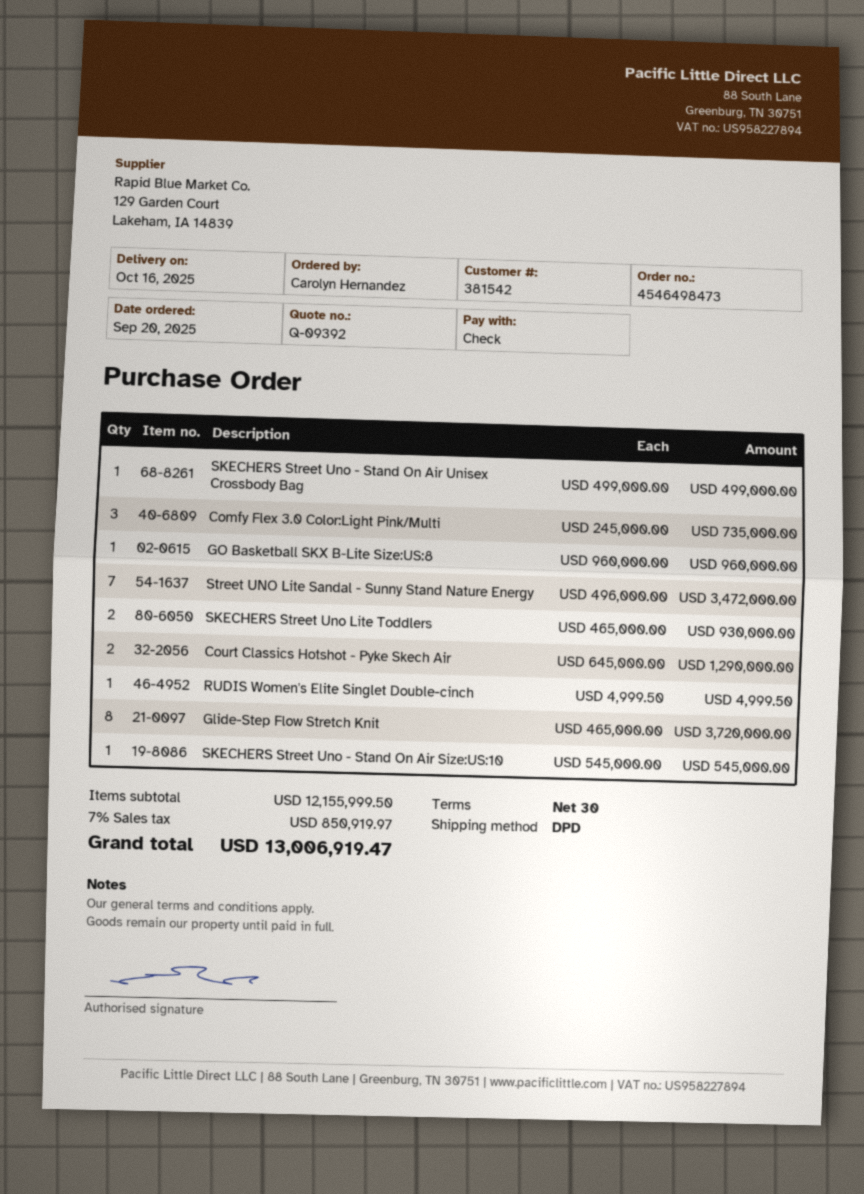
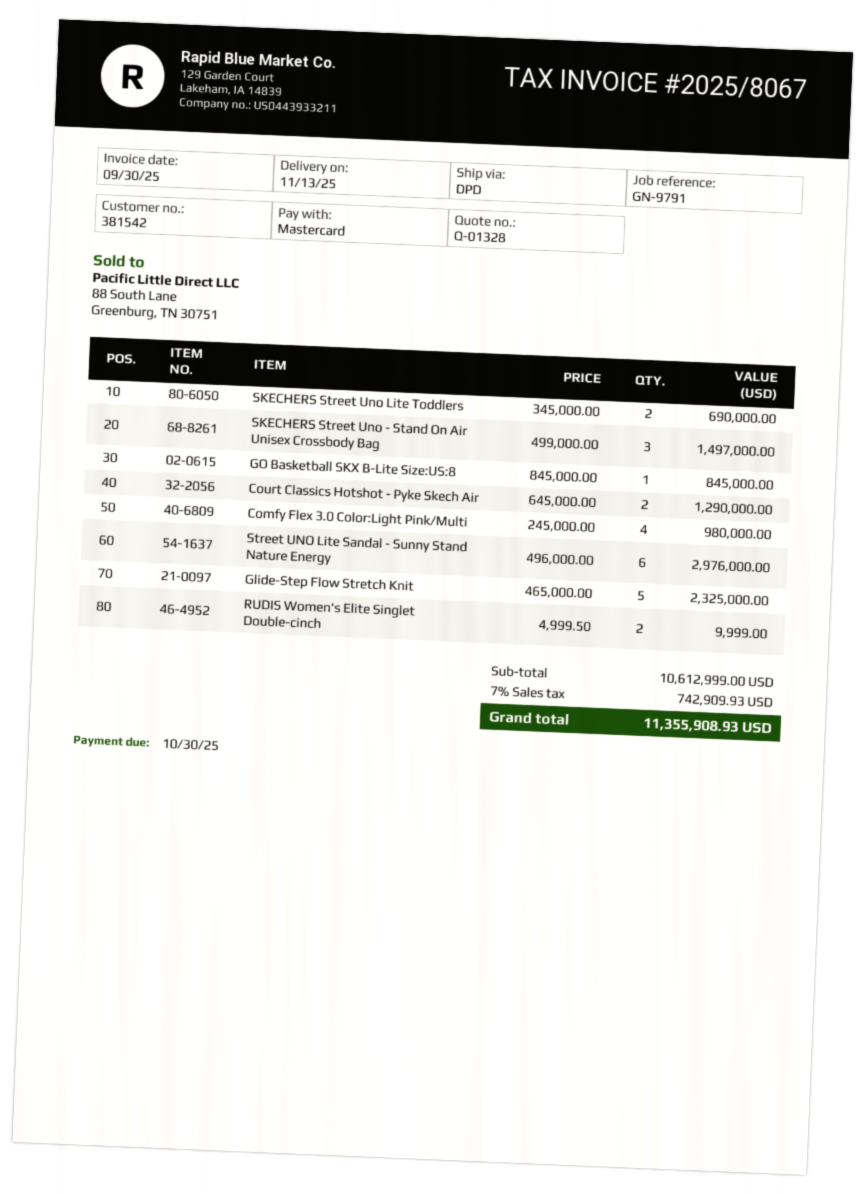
quote number: Q-09392 -> Q-01328
delivery date: 2025-10-16 -> 2025-11-13
payment method: cheque -> Mastercard
SKECHERS Street Uno - Stand On Air Unisex Crossbody Bag: 1 x 499000.00 = 499000.00 -> 3 x 499000.00 = 1497000.00
Comfy Flex 3.0 Color:Light Pink/Multi: 3 x 245000.00 = 735000.00 -> 4 x 245000.00 = 980000.00
GO Basketball SKX B-Lite Size:US:8: 1 x 960000.00 = 960000.00 -> 1 x 845000.00 = 845000.00
Street UNO Lite Sandal - Sunny Stand Nature Energy: 7 x 496000.00 = 3472000.00 -> 6 x 496000.00 = 2976000.00
SKECHERS Street Uno Lite Toddlers: 2 x 465000.00 = 930000.00 -> 2 x 345000.00 = 690000.00
RUDIS Women's Elite Singlet Double-cinch: 1 x 4999.50 = 4999.50 -> 2 x 4999.50 = 9999.00
Glide-Step Flow Stretch Knit: 8 x 465000.00 = 3720000.00 -> 5 x 465000.00 = 2325000.00
SKECHERS Street Uno - Stand On Air Size:US:10: 1 x 545000.00 = 545000.00 -> none
subtotal: 12155999.50 -> 10612999.00
tax: 7% = 850919.97 -> 7% = 742909.93
total: 13006919.47 -> 11355908.93

